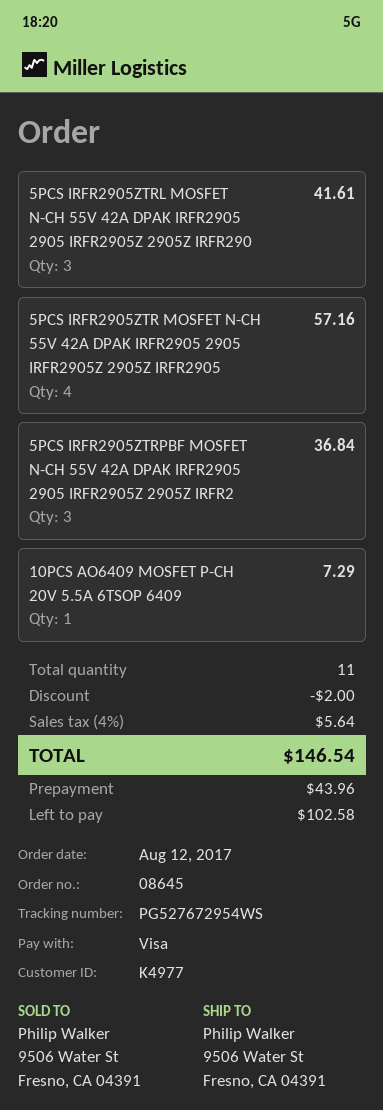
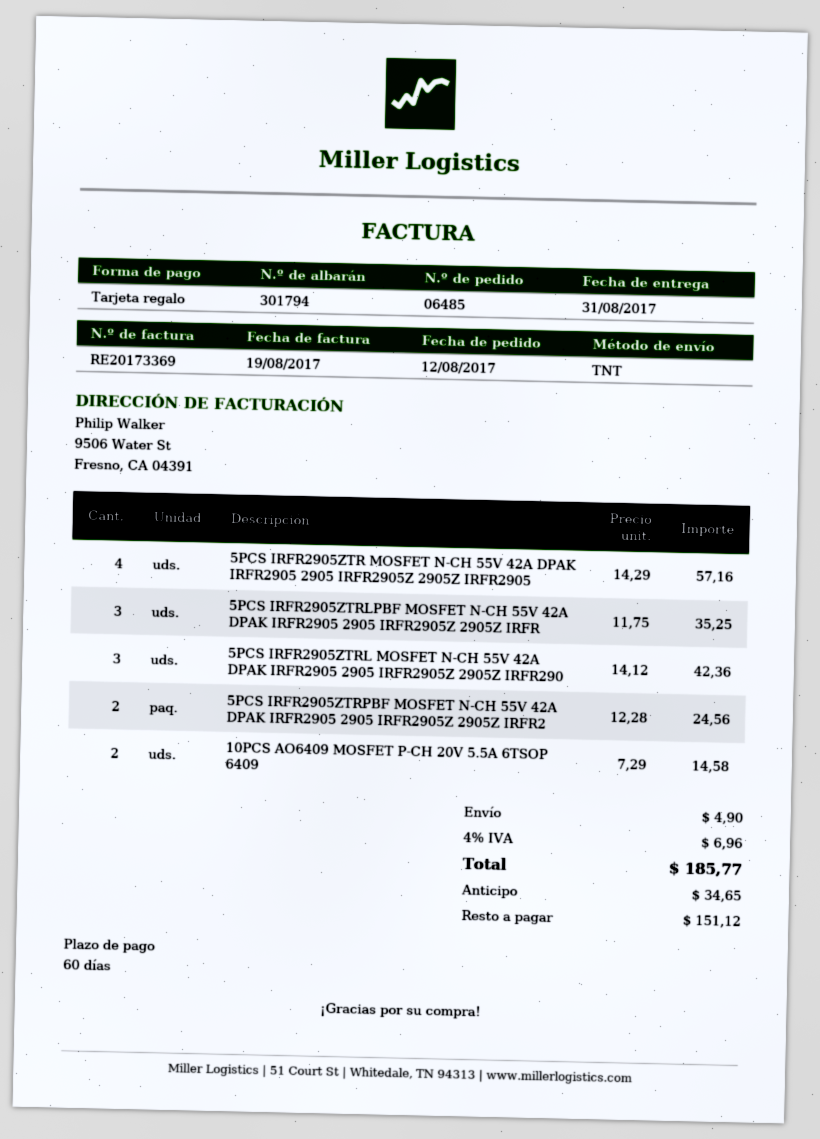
order number: 08645 -> 06485
payment method: Visa -> gift card
5PCS IRFR2905ZTRL MOSFET N-CH 55V 42A DPAK IRFR2905 2905 IRFR2905Z 2905Z IRFR290: 3 for 41.61 -> 3 for 42.36
5PCS IRFR2905ZTRPBF MOSFET N-CH 55V 42A DPAK IRFR2905 2905 IRFR2905Z 2905Z IRFR2: 3 for 36.84 -> 2 for 24.56
10PCS AO6409 MOSFET P-CH 20V 5.5A 6TSOP 6409: 1 for 7.29 -> 2 for 14.58
5PCS IRFR2905ZTRLPBF MOSFET N-CH 55V 42A DPAK IRFR2905 2905 IRFR2905Z 2905Z IRFR: none -> 3 for 35.25
discount: 2.00 -> none
shipping: none -> 4.90
tax: 4% = 5.64 -> 4% = 6.96
total: 146.54 -> 185.77
deposit: 43.96 -> 34.65
balance: 102.58 -> 151.12

